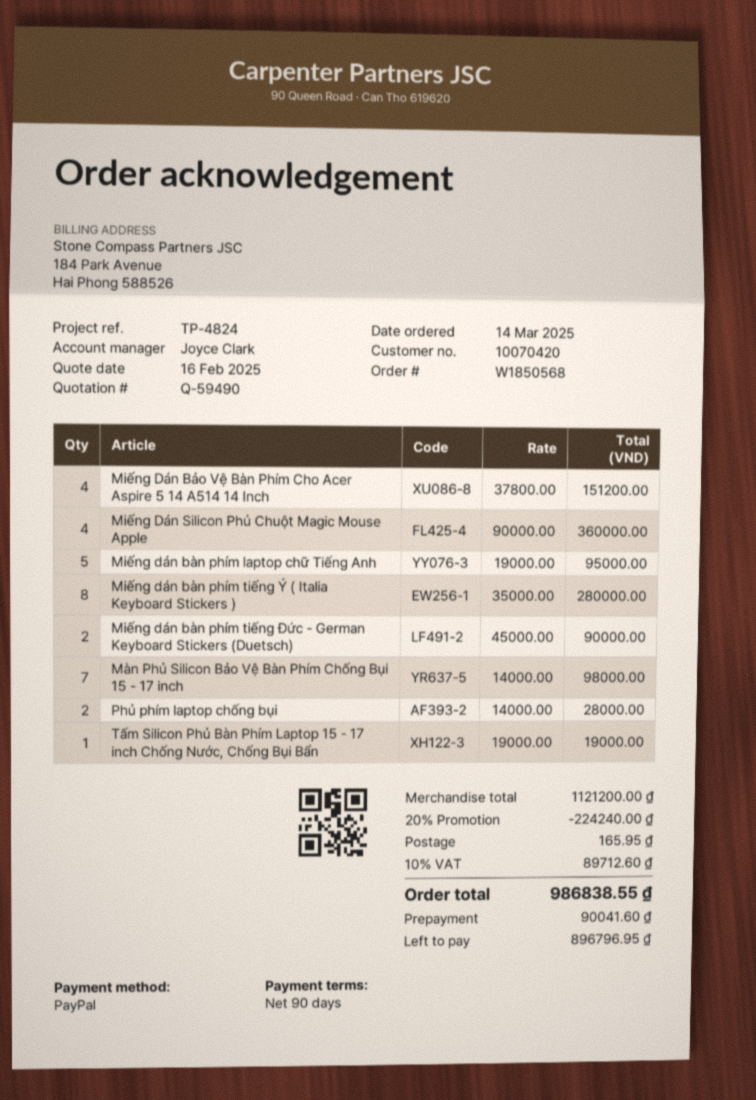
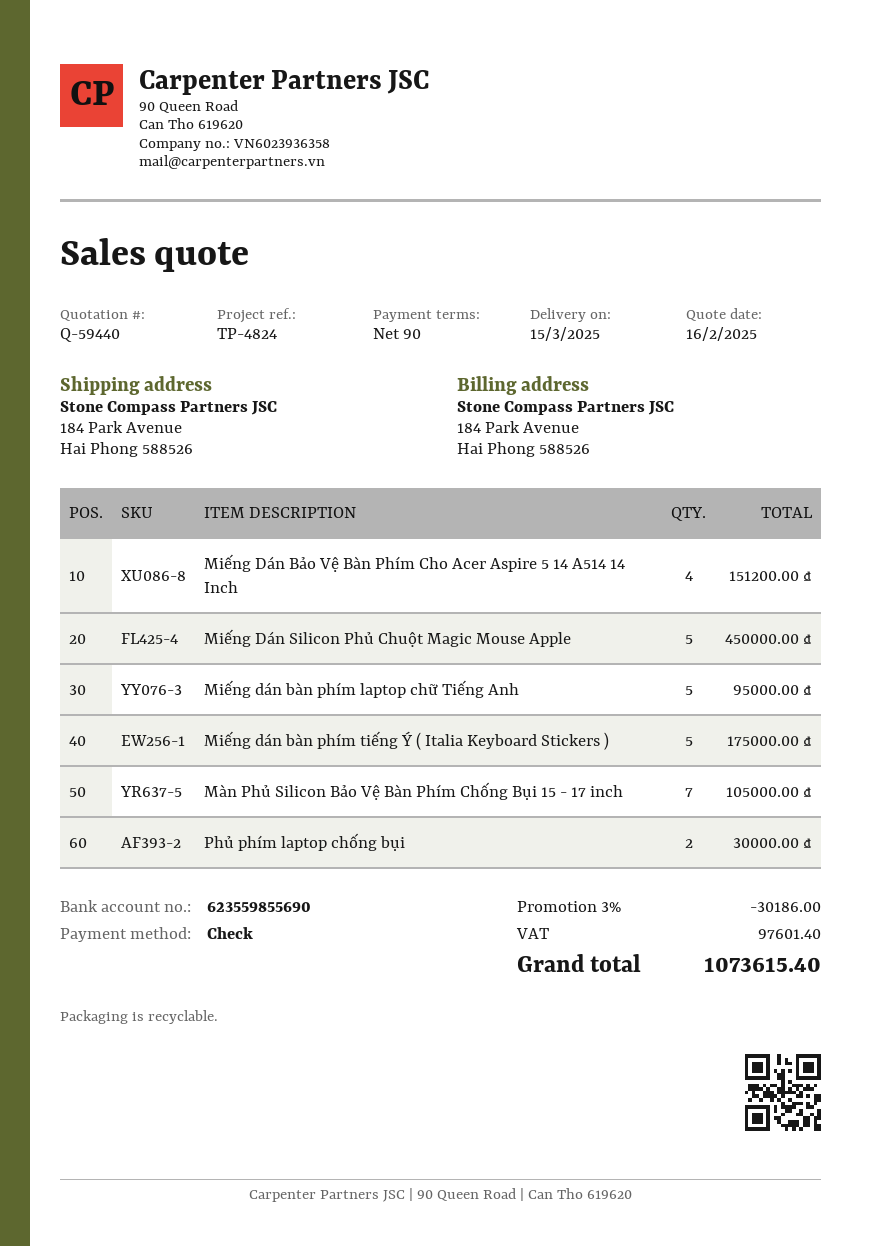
quote number: Q-59490 -> Q-59440
payment method: PayPal -> cheque
Miếng Dán Silicon Phủ Chuột Magic Mouse Apple: 4 for 360000.00 -> 5 for 450000.00
Miếng dán bàn phím tiếng Ý ( Italia Keyboard Stickers ): 8 for 280000.00 -> 5 for 175000.00
Miếng dán bàn phím tiếng Đức - German Keyboard Stickers (Duetsch): 2 for 90000.00 -> none
Màn Phủ Silicon Bảo Vệ Bàn Phím Chống Bụi 15 - 17 inch: 7 for 98000.00 -> 7 for 105000.00
Phủ phím laptop chống bụi: 2 for 28000.00 -> 2 for 30000.00
Tấm Silicon Phủ Bàn Phím Laptop 15 - 17 inch Chống Nước, Chống Bụi Bẩn: 1 for 19000.00 -> none
discount: 20% = 224240.00 -> 3% = 30186.00
shipping: 165.95 -> none
tax: 89712.60 -> 97601.40
total: 986838.55 -> 1073615.40

